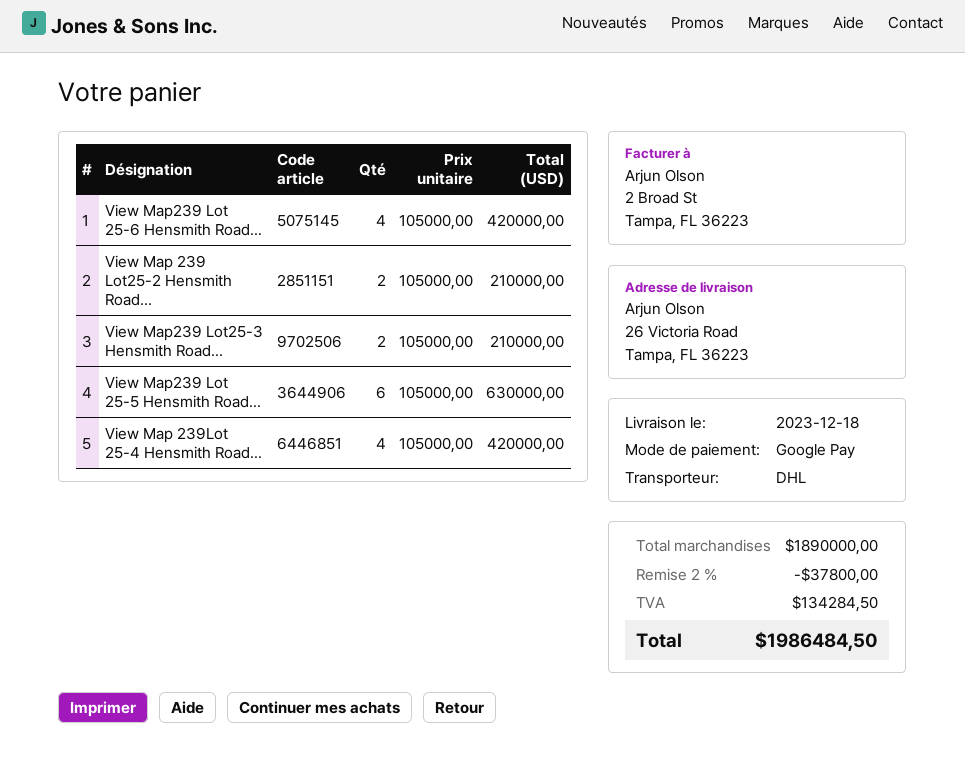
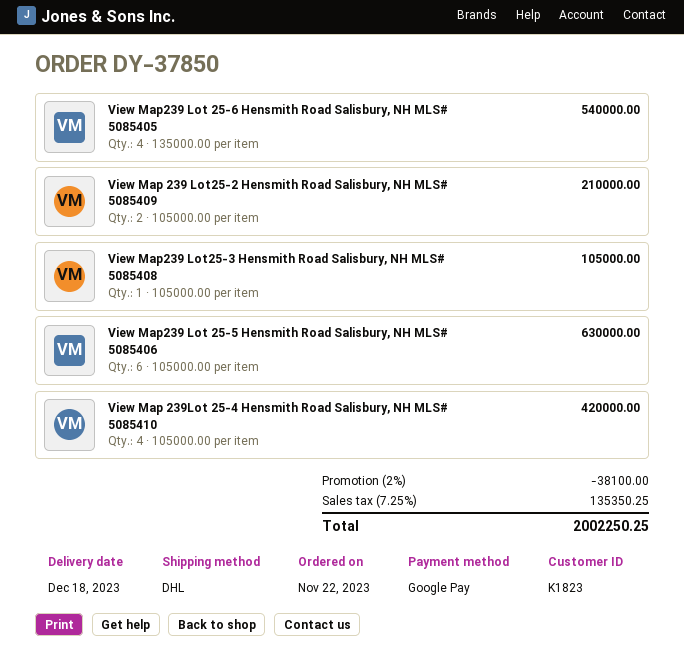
View Map239 Lot 25-6 Hensmith Road...: 4 x 105000.00 = 420000.00 -> 4 x 135000.00 = 540000.00
View Map239 Lot25-3 Hensmith Road...: 2 x 105000.00 = 210000.00 -> 1 x 105000.00 = 105000.00
discount: 2% = 37800.00 -> 2% = 38100.00
tax: 134284.50 -> 135350.25
total: 1986484.50 -> 2002250.25

